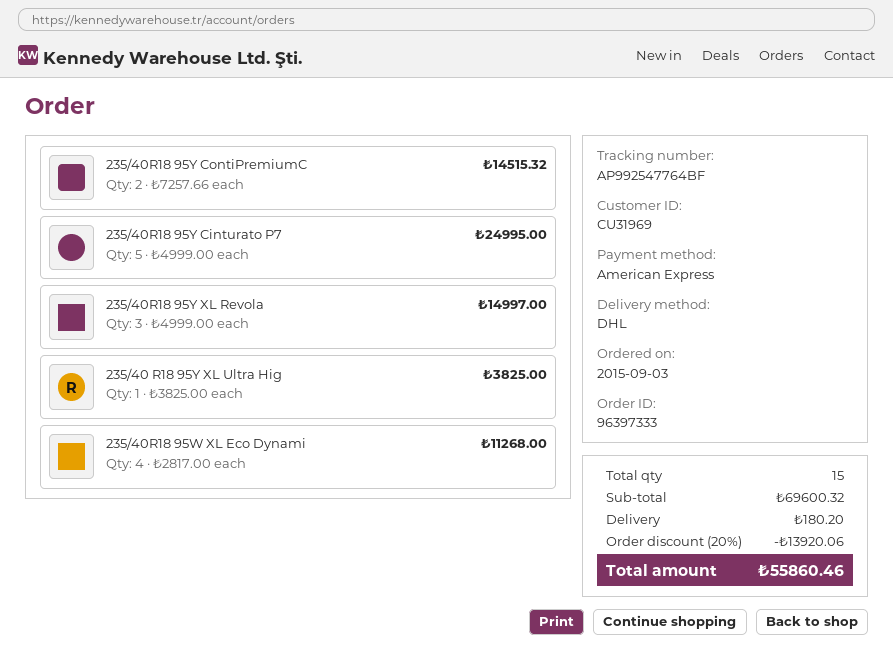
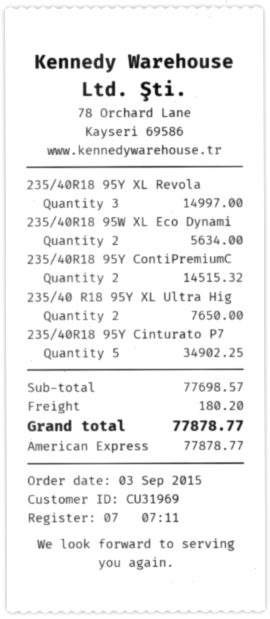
235/40R18 95Y Cinturato P7: 5 for 24995.00 -> 5 for 34902.25
235/40 R18 95Y XL Ultra Hig: 1 for 3825.00 -> 2 for 7650.00
235/40R18 95W XL Eco Dynami: 4 for 11268.00 -> 2 for 5634.00
subtotal: 69600.32 -> 77698.57
discount: 20% = 13920.06 -> none
total: 55860.46 -> 77878.77

